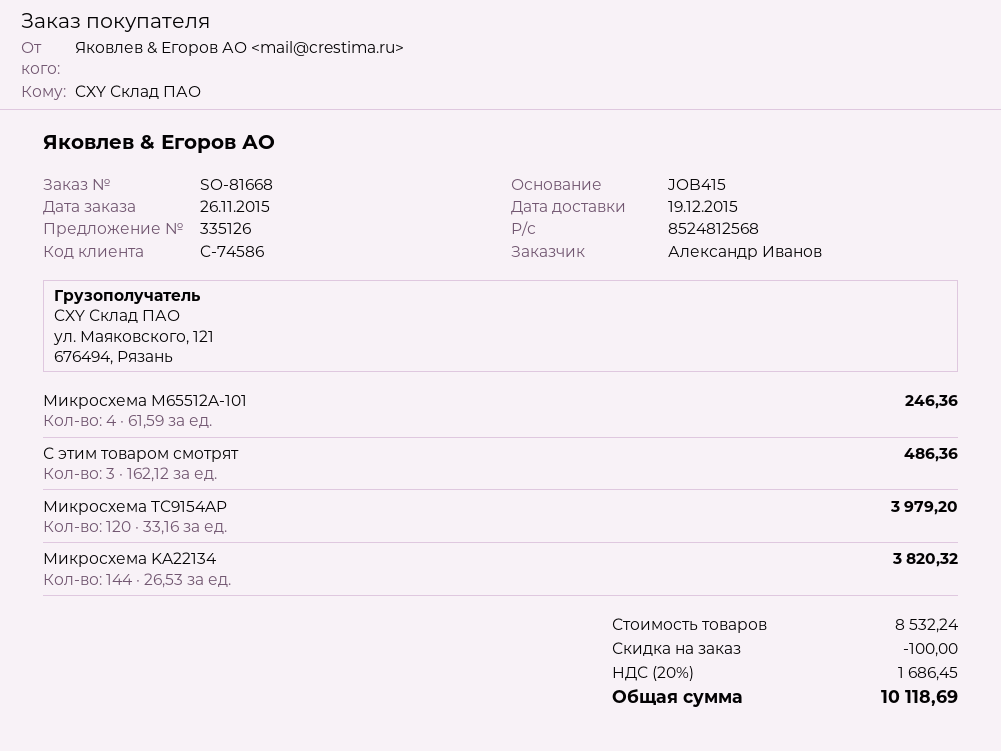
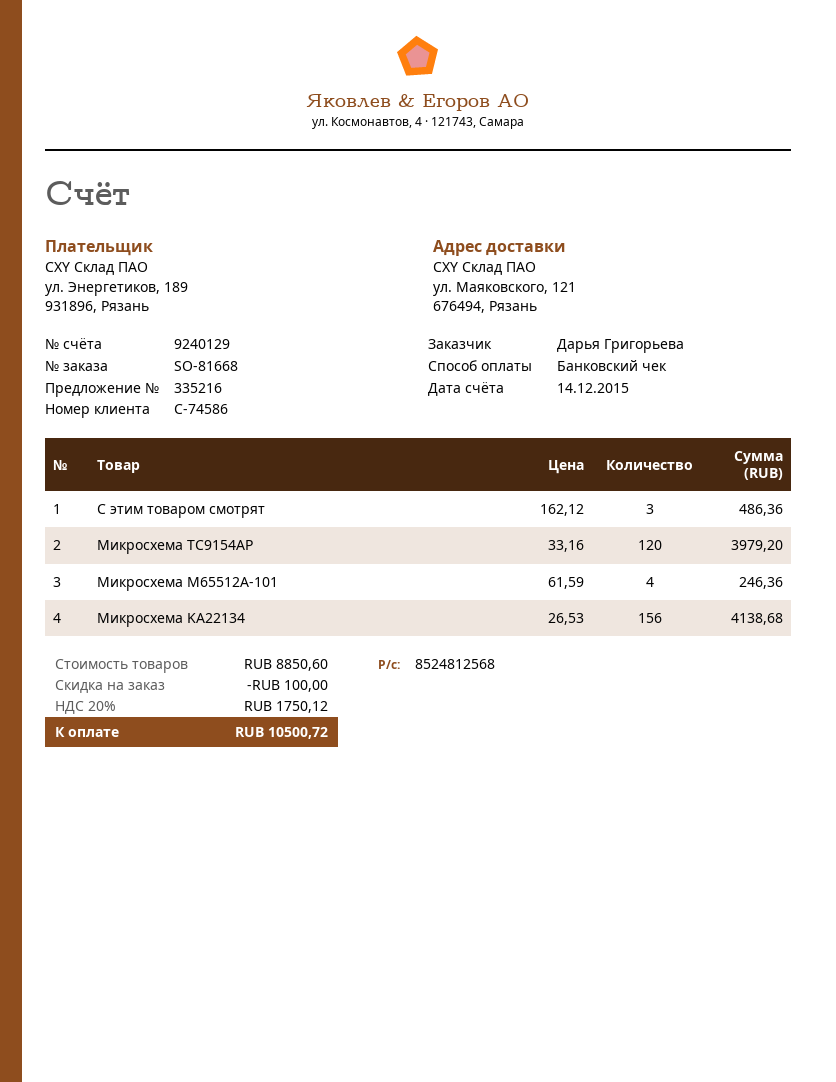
quote number: 335126 -> 335216
ordered by: Александр Иванов -> Дарья Григорьева
Микросхема KA22134: 144 x 26.53 = 3820.32 -> 156 x 26.53 = 4138.68
subtotal: 8532.24 -> 8850.60
tax: 20% = 1686.45 -> 20% = 1750.12
total: 10118.69 -> 10500.72

